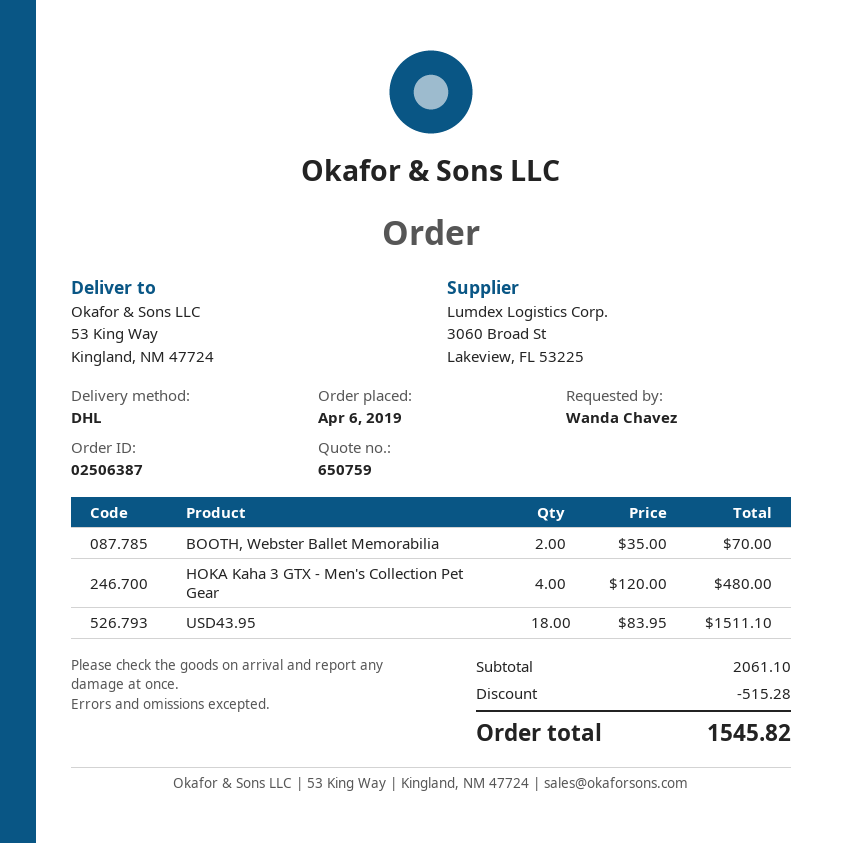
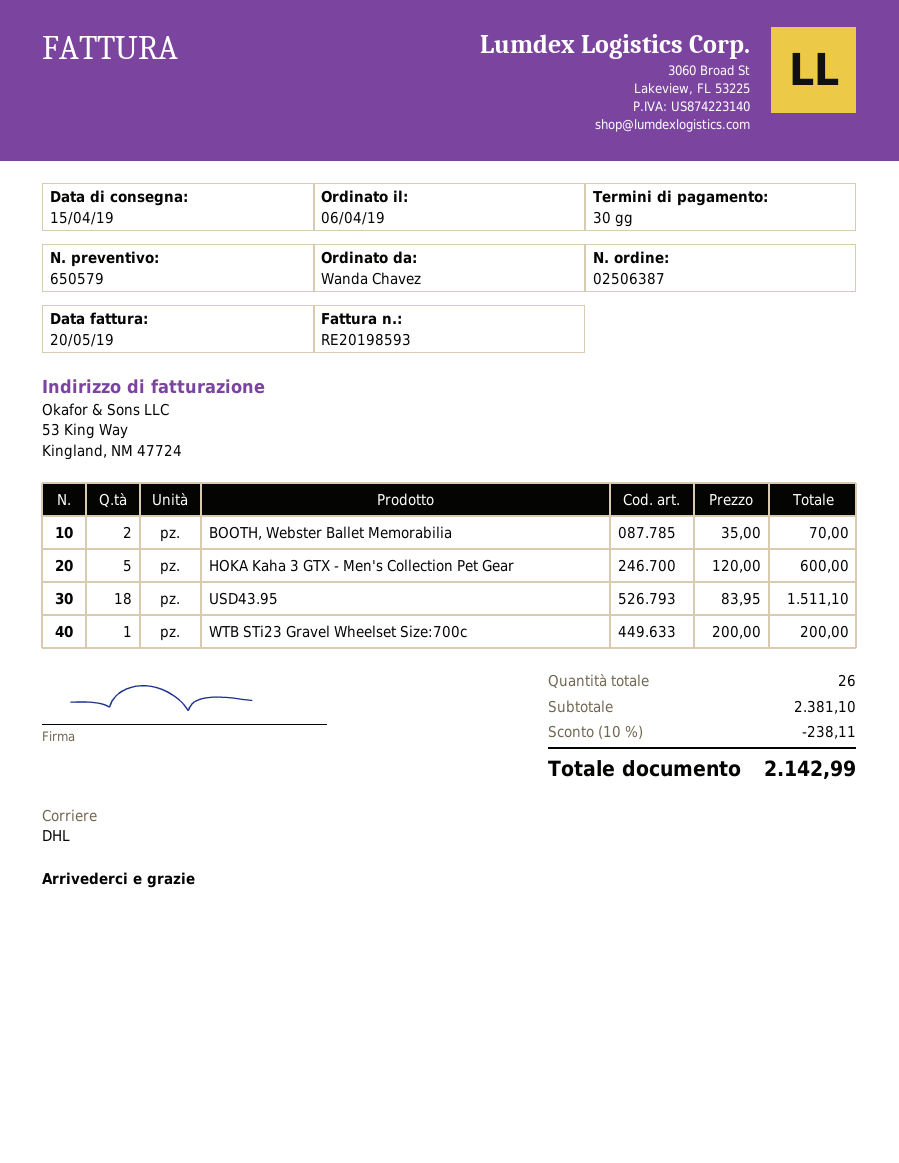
quote number: 650759 -> 650579
HOKA Kaha 3 GTX - Men's Collection Pet Gear: 4 x 120.00 = 480.00 -> 5 x 120.00 = 600.00
WTB STi23 Gravel Wheelset Size:700c: none -> 1 x 200.00 = 200.00
subtotal: 2061.10 -> 2381.10
discount: 515.28 -> 238.11
total: 1545.82 -> 2142.99

